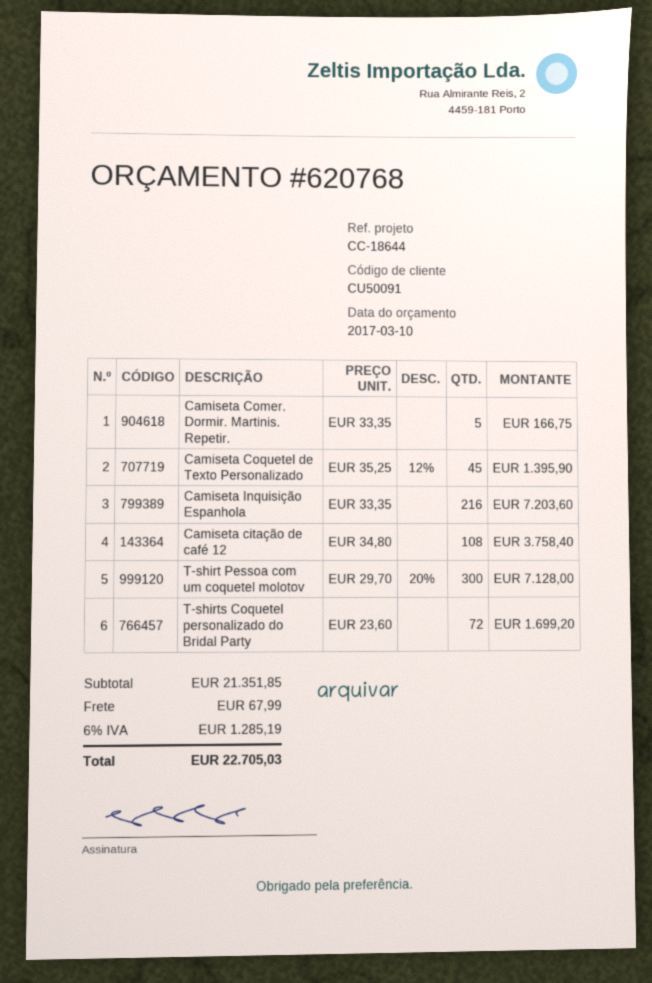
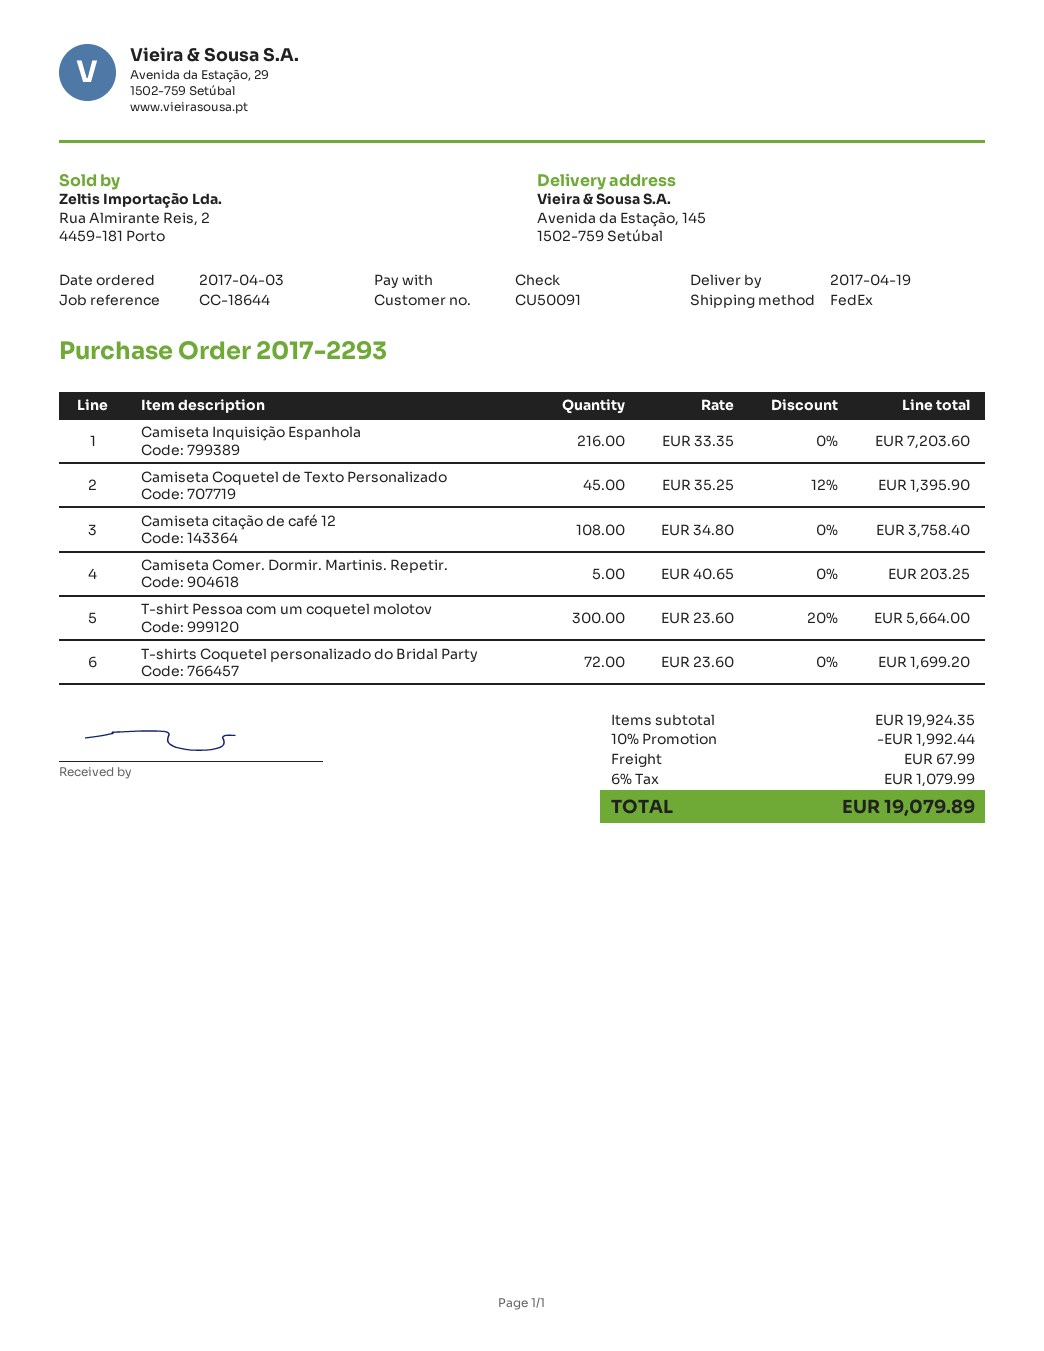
Camiseta Comer. Dormir. Martinis. Repetir.: 5 x 33.35 = 166.75 -> 5 x 40.65 = 203.25
T-shirt Pessoa com um coquetel molotov: 300 x 29.70 - 20% = 7128.00 -> 300 x 23.60 - 20% = 5664.00
subtotal: 21351.85 -> 19924.35
discount: none -> 10% = 1992.44
tax: 6% = 1285.19 -> 6% = 1079.99
total: 22705.03 -> 19079.89

